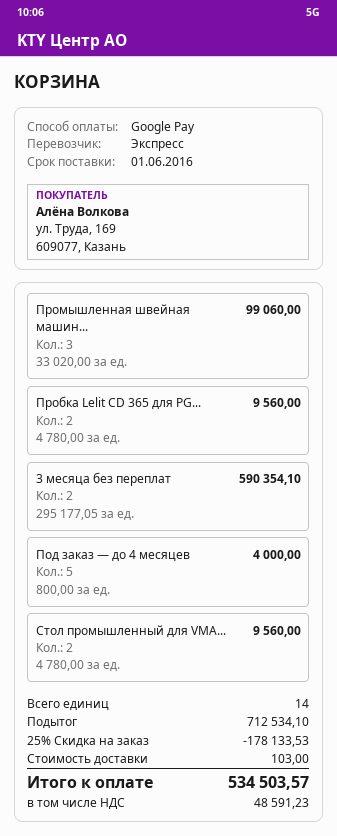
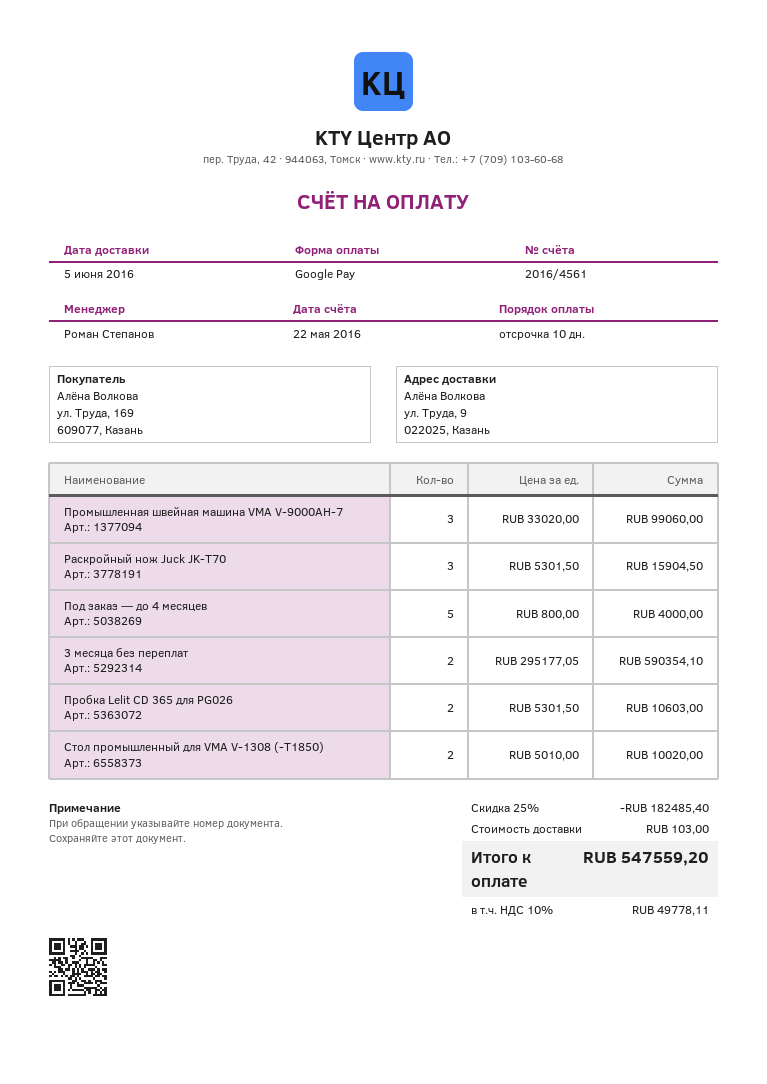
delivery date: 2016-06-01 -> 2016-06-05
Пробка Lelit CD 365 для PG...: 2 x 4780.00 = 9560.00 -> 2 x 5301.50 = 10603.00
Стол промышленный для VMA...: 2 x 4780.00 = 9560.00 -> 2 x 5010.00 = 10020.00
Раскройный нож Juck JK-T70: none -> 3 x 5301.50 = 15904.50
discount: 25% = 178133.53 -> 25% = 182485.40
tax: 48591.23 -> 49778.11
total: 534503.57 -> 547559.20

